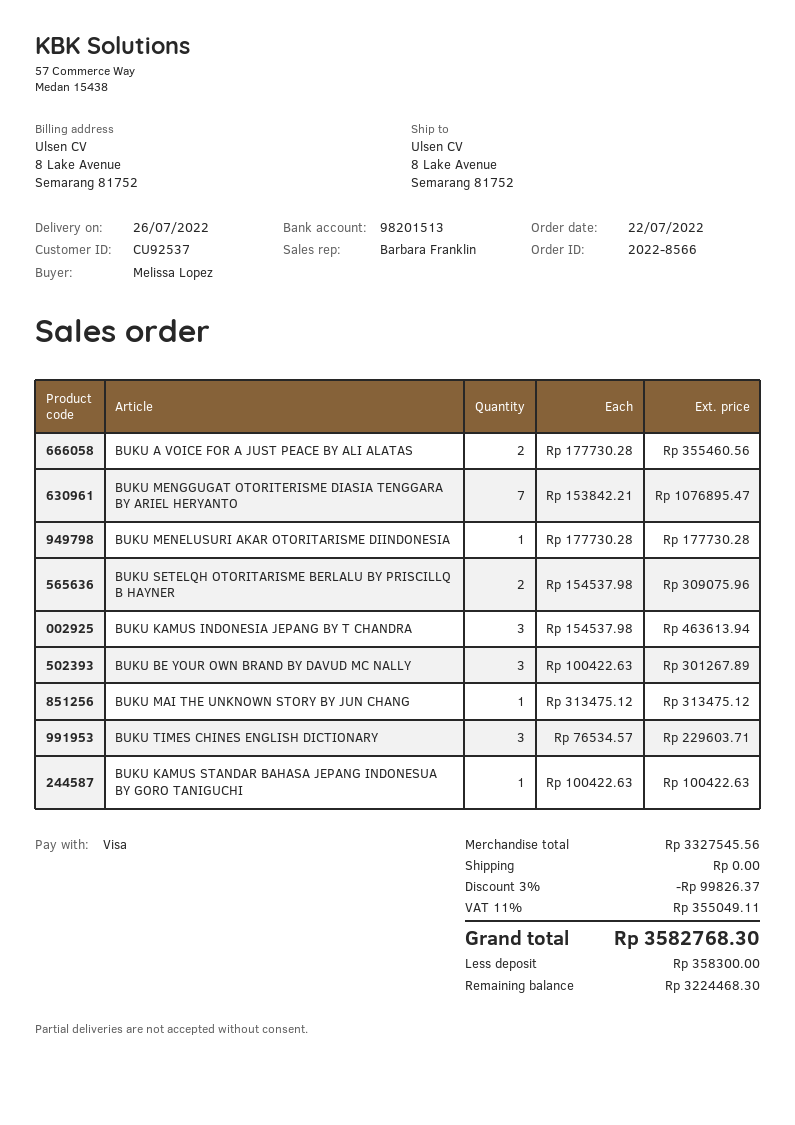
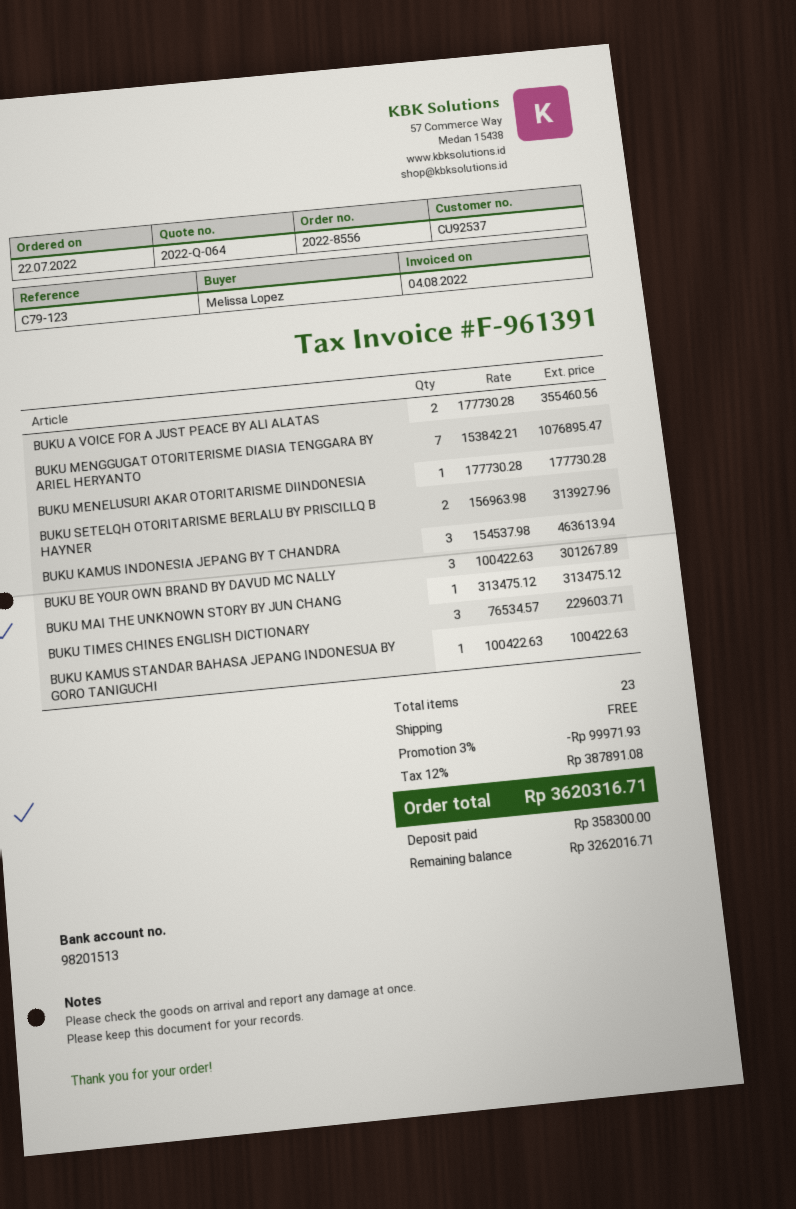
order number: 2022-8566 -> 2022-8556
BUKU SETELQH OTORITARISME BERLALU BY PRISCILLQ B HAYNER: 2 x 154537.98 = 309075.96 -> 2 x 156963.98 = 313927.96
discount: 3% = 99826.37 -> 3% = 99971.93
tax: 11% = 355049.11 -> 12% = 387891.08
total: 3582768.30 -> 3620316.71
balance: 3224468.30 -> 3262016.71

